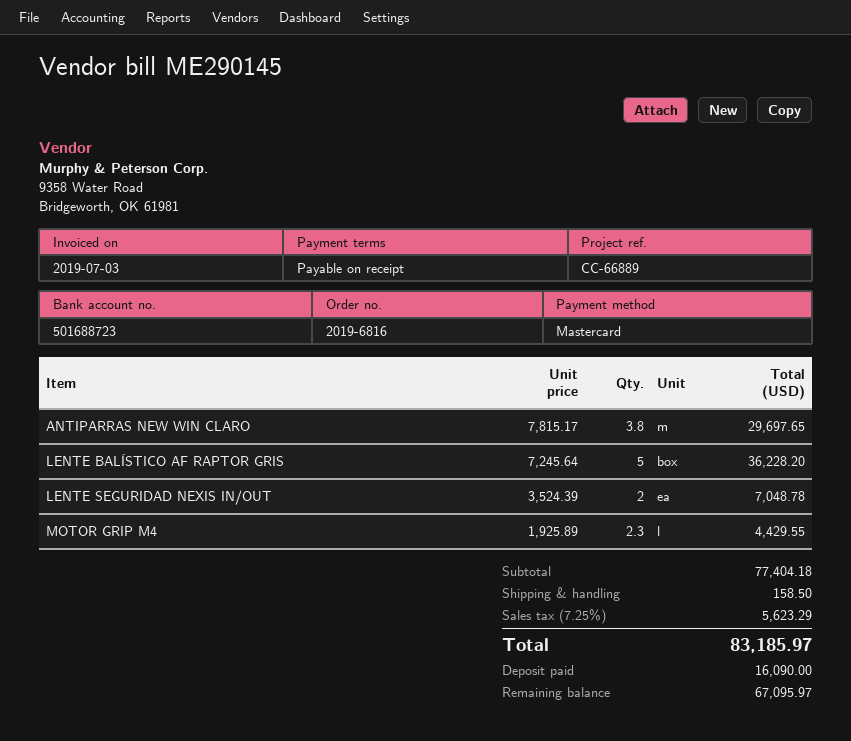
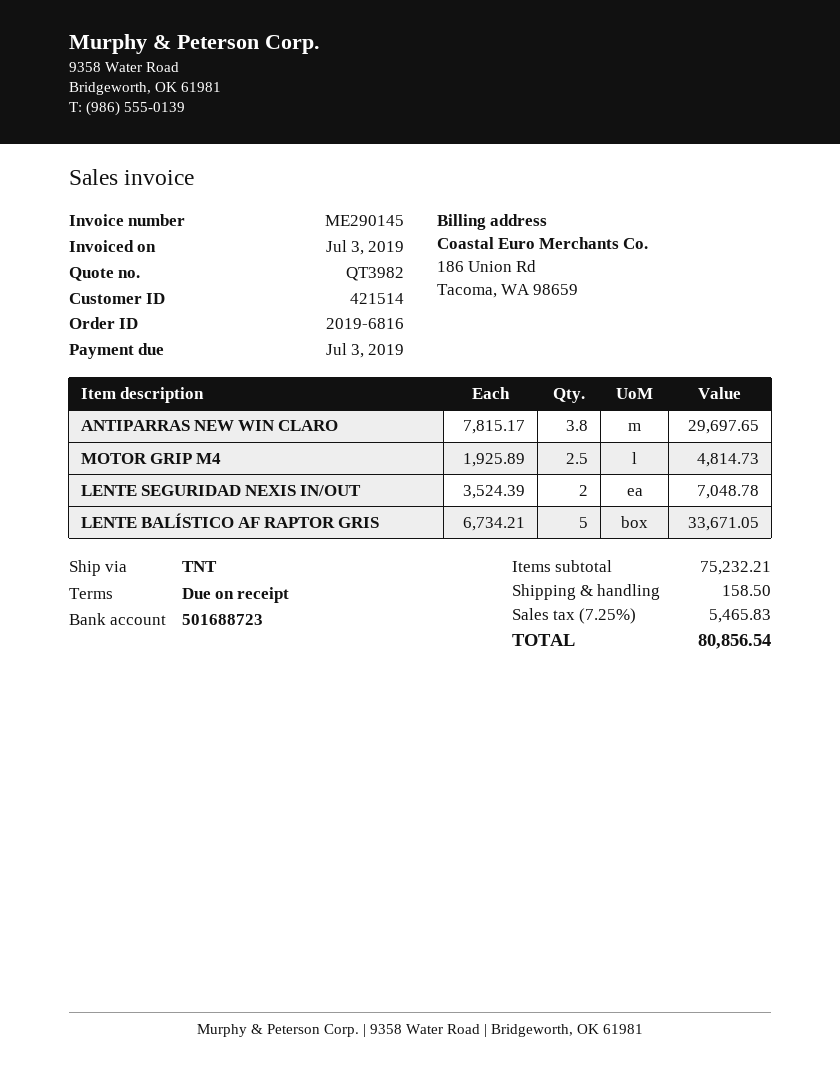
LENTE BALÍSTICO AF RAPTOR GRIS: 5 x 7245.64 = 36228.20 -> 5 x 6734.21 = 33671.05
MOTOR GRIP M4: 2.3 x 1925.89 = 4429.55 -> 2.5 x 1925.89 = 4814.73
subtotal: 77404.18 -> 75232.21
tax: 7.25% = 5623.29 -> 7.25% = 5465.83
total: 83185.97 -> 80856.54

